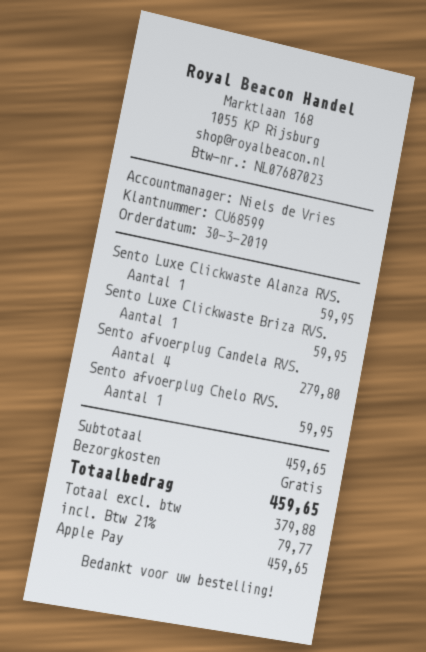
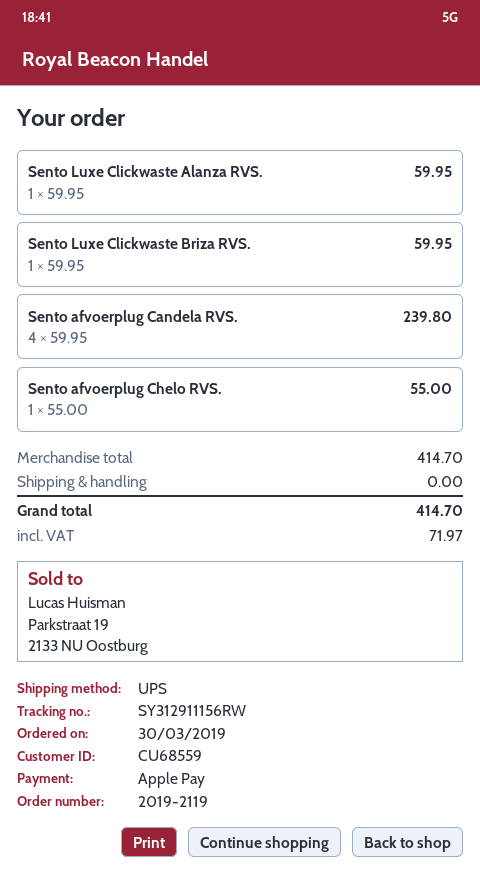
customer number: CU68599 -> CU68559
Sento afvoerplug Candela RVS.: 4 for 279.80 -> 4 for 239.80
Sento afvoerplug Chelo RVS.: 1 for 59.95 -> 1 for 55.00
subtotal: 459.65 -> 414.70
tax: 79.77 -> 71.97
total: 459.65 -> 414.70

